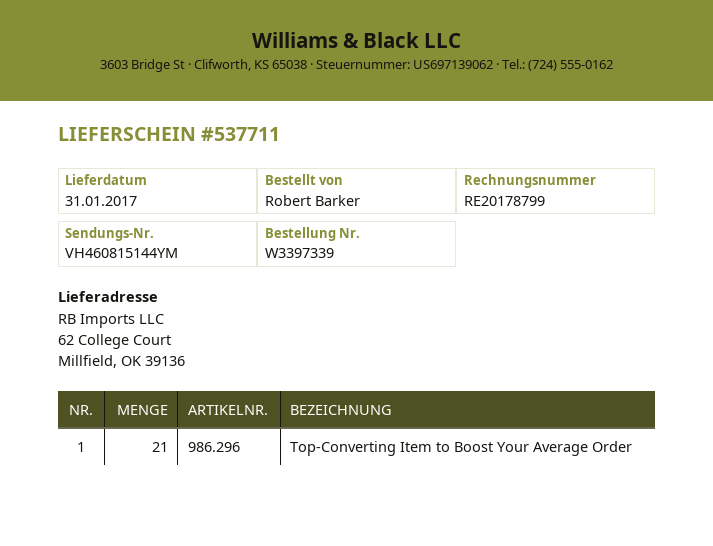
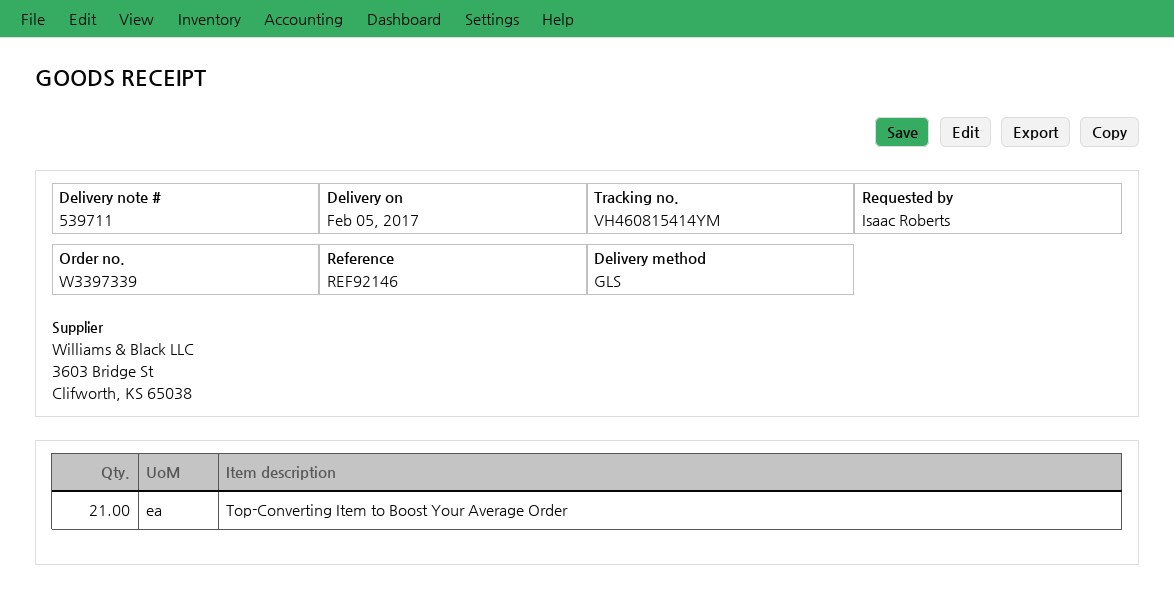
delivery note number: 537711 -> 539711
delivery date: 2017-01-31 -> 2017-02-05
ordered by: Robert Barker -> Isaac Roberts
tracking number: VH460815144YM -> VH460815414YM

